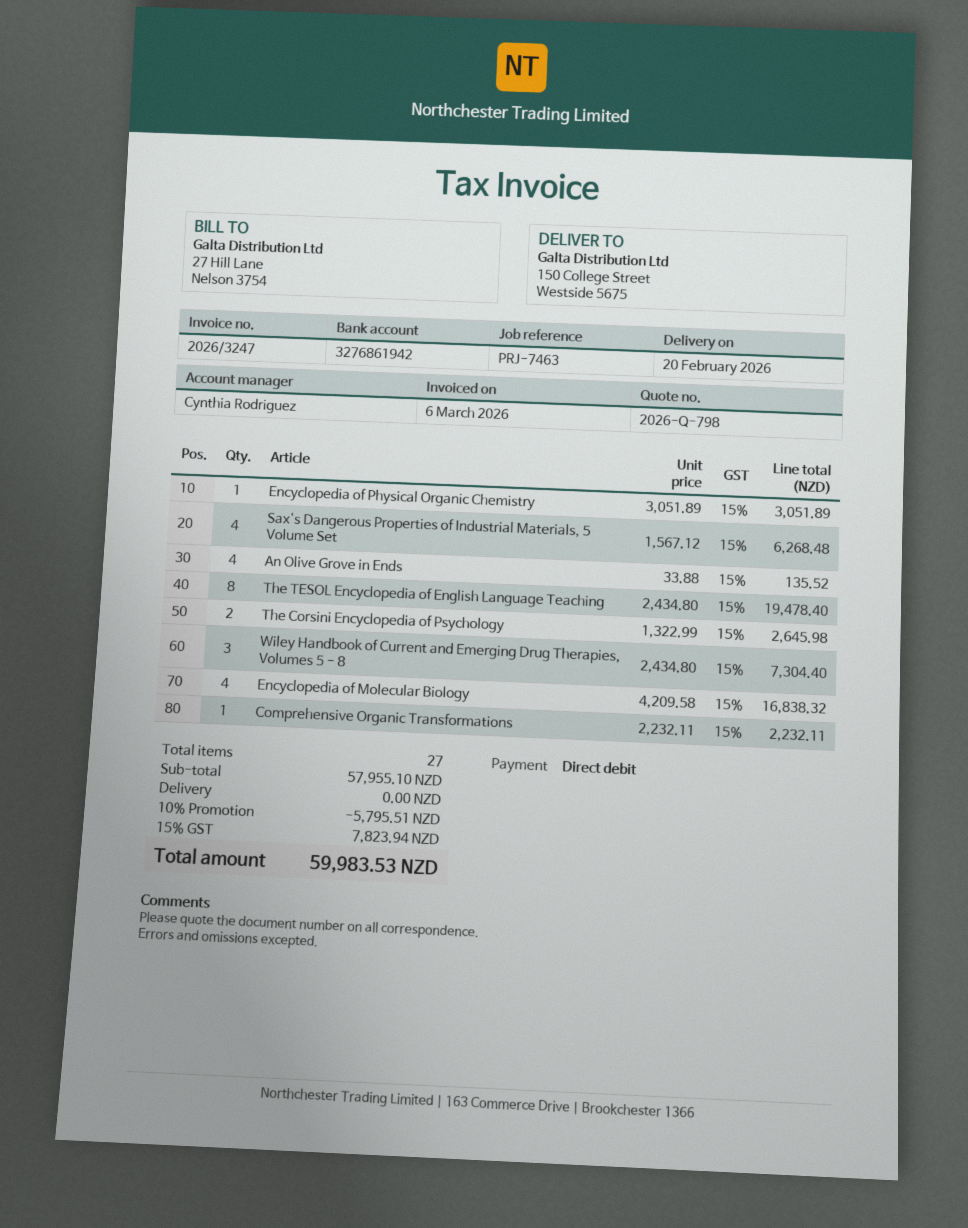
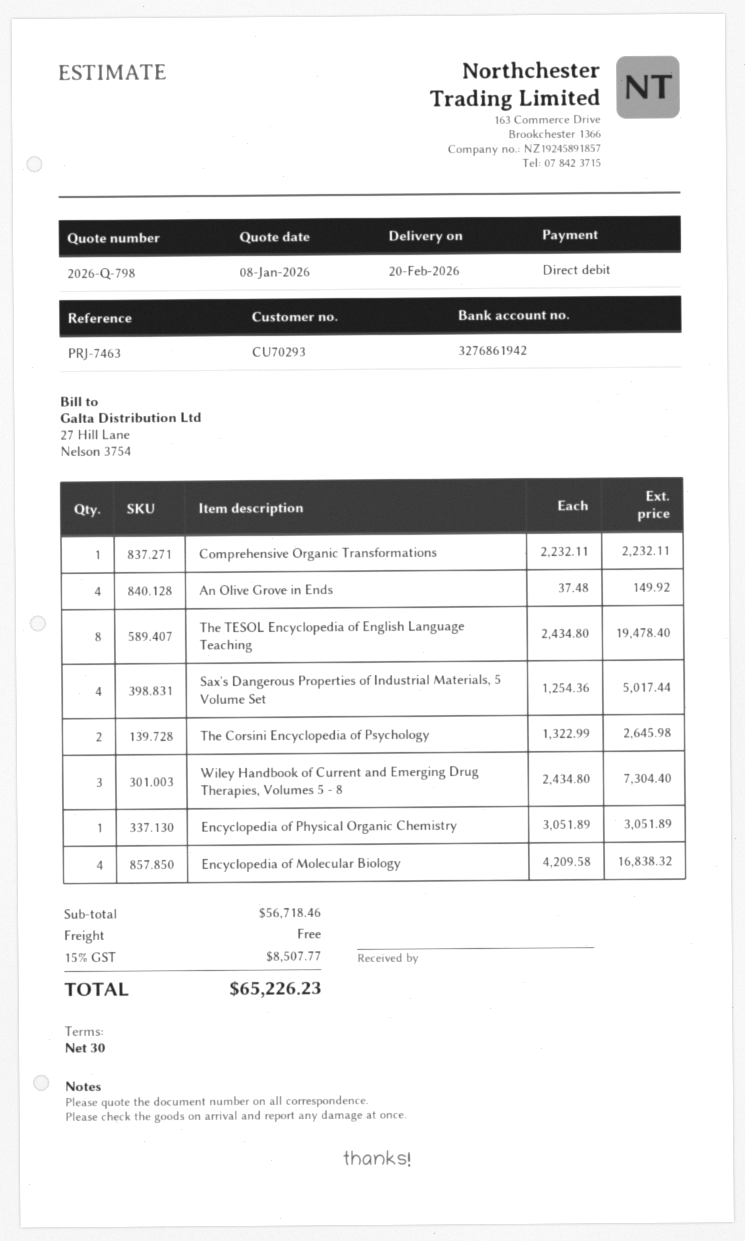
Sax's Dangerous Properties of Industrial Materials, 5 Volume Set: 4 x 1567.12 = 6268.48 -> 4 x 1254.36 = 5017.44
An Olive Grove in Ends: 4 x 33.88 = 135.52 -> 4 x 37.48 = 149.92
subtotal: 57955.10 -> 56718.46
discount: 10% = 5795.51 -> none
tax: 15% = 7823.94 -> 15% = 8507.77
total: 59983.53 -> 65226.23

